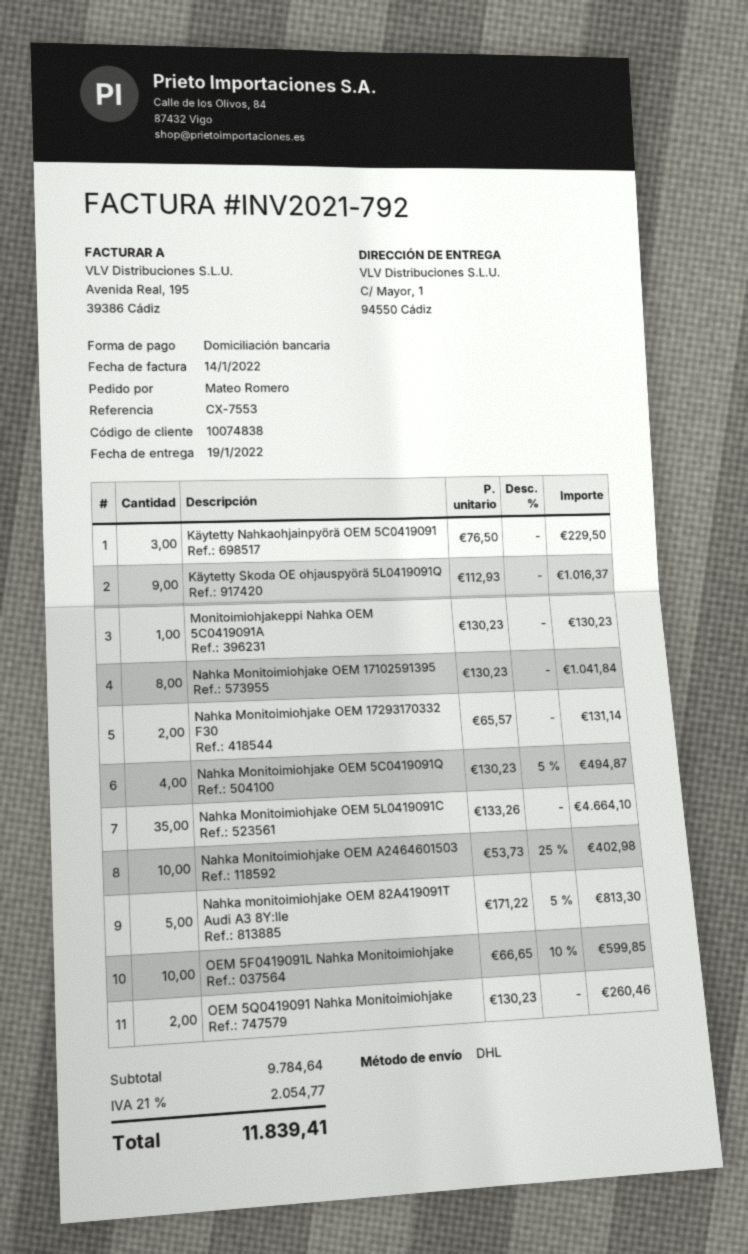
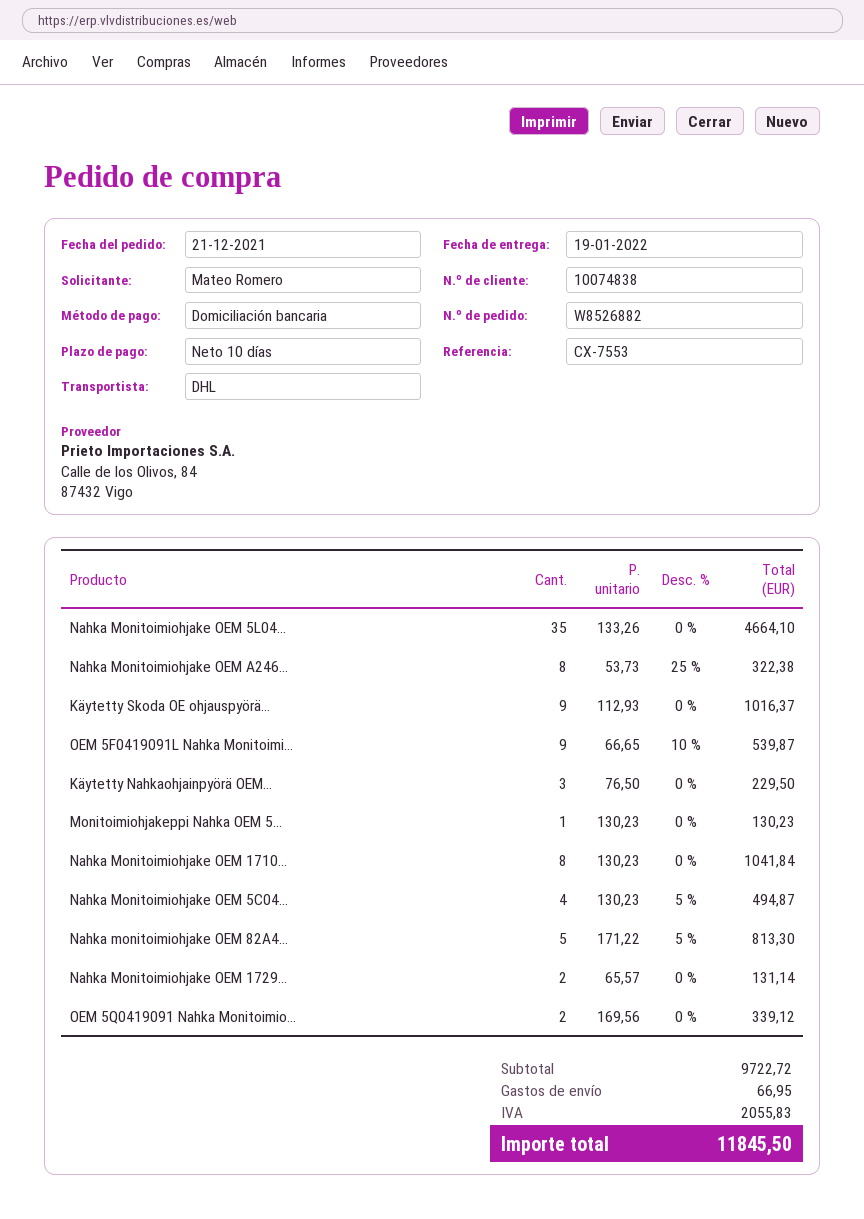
Nahka Monitoimiohjake OEM A2464601503: 10 x 53.73 - 25% = 402.98 -> 8 x 53.73 - 25% = 322.38
OEM 5F0419091L Nahka Monitoimiohjake: 10 x 66.65 - 10% = 599.85 -> 9 x 66.65 - 10% = 539.87
OEM 5Q0419091 Nahka Monitoimiohjake: 2 x 130.23 = 260.46 -> 2 x 169.56 = 339.12
subtotal: 9784.64 -> 9722.72
shipping: none -> 66.95
tax: 2054.77 -> 2055.83
total: 11839.41 -> 11845.50

